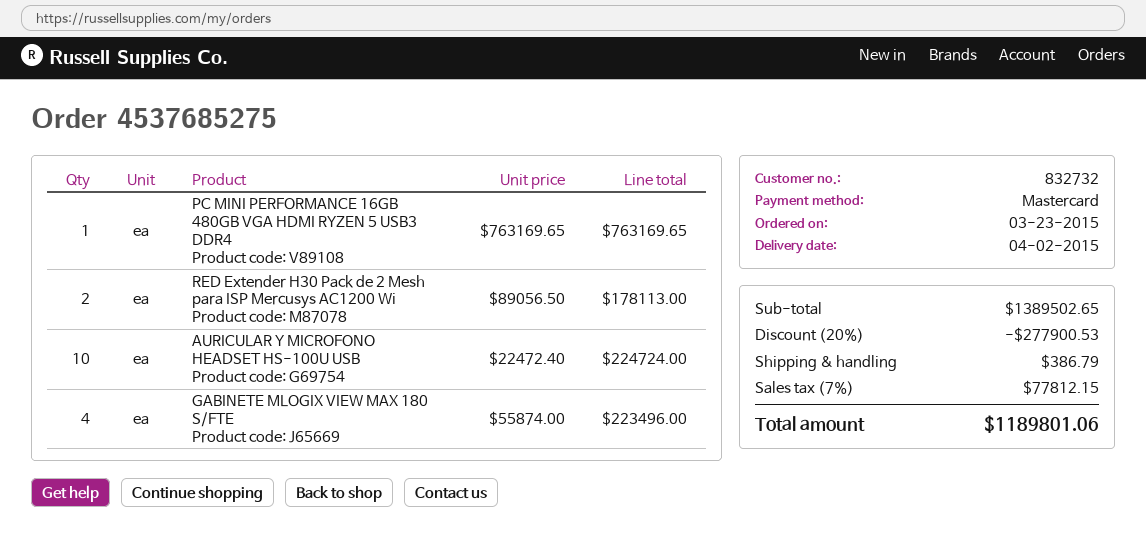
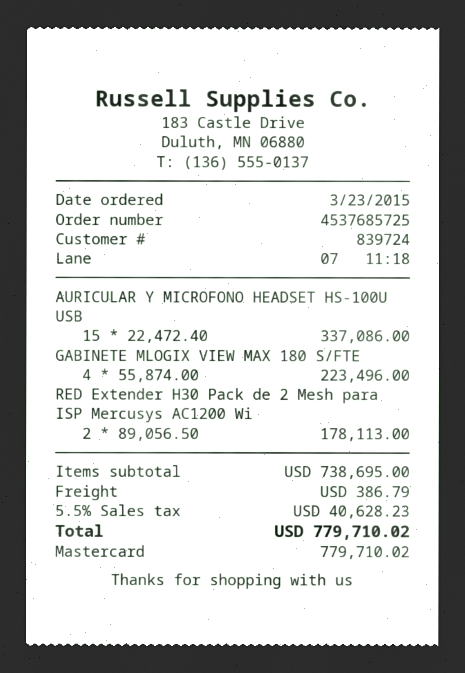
order number: 4537685275 -> 4537685725
customer number: 832732 -> 839724
PC MINI PERFORMANCE 16GB 480GB VGA HDMI RYZEN 5 USB3 DDR4: 1 x 763169.65 = 763169.65 -> none
AURICULAR Y MICROFONO HEADSET HS-100U USB: 10 x 22472.40 = 224724.00 -> 15 x 22472.40 = 337086.00
subtotal: 1389502.65 -> 738695.00
discount: 20% = 277900.53 -> none
tax: 7% = 77812.15 -> 5.5% = 40628.23
total: 1189801.06 -> 779710.02

